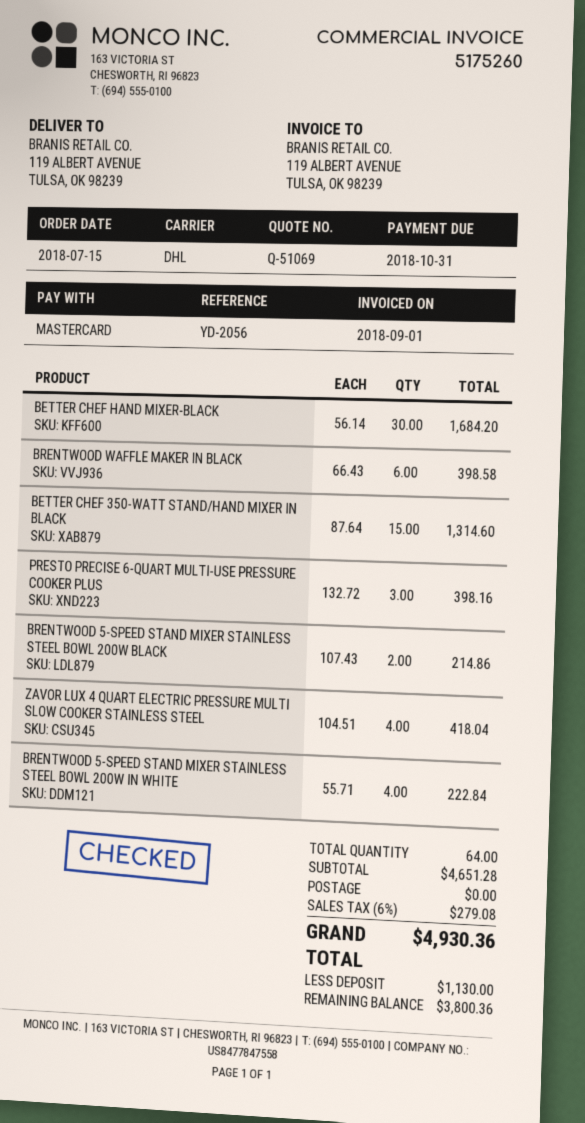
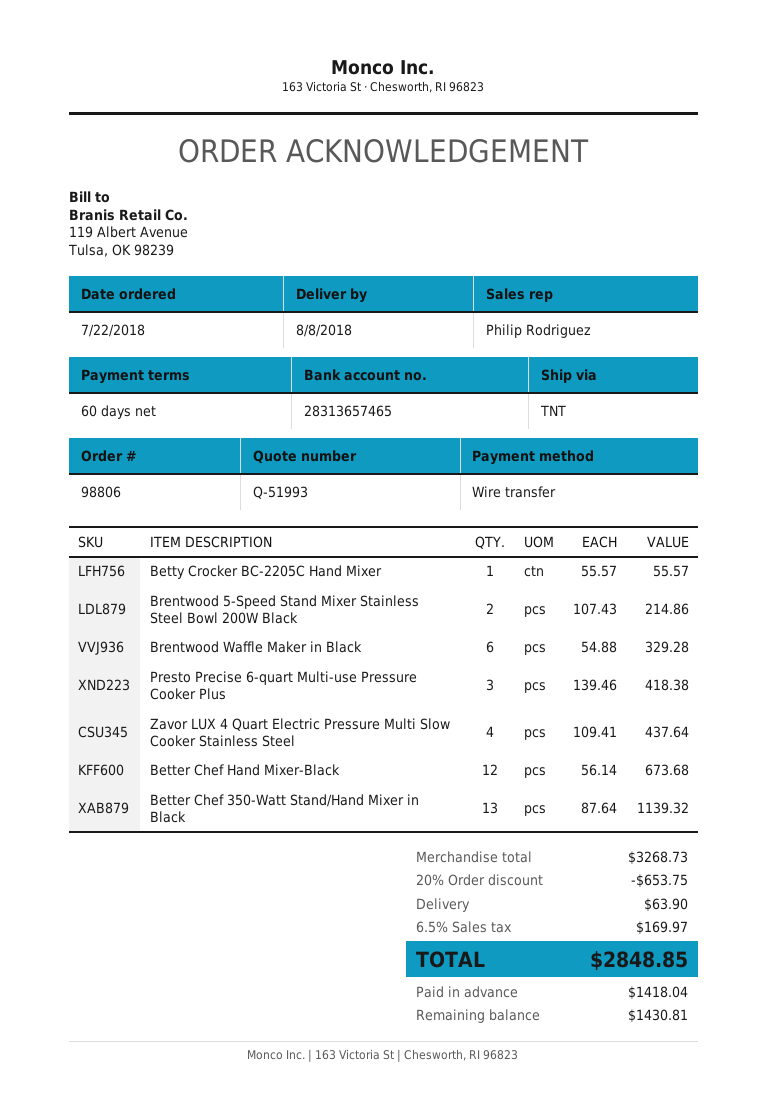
quote number: Q-51069 -> Q-51993
order date: 2018-07-15 -> 2018-07-22
payment method: Mastercard -> bank transfer
shipping method: DHL -> TNT
BETTER CHEF HAND MIXER-BLACK: 30 x 56.14 = 1684.20 -> 12 x 56.14 = 673.68
BRENTWOOD WAFFLE MAKER IN BLACK: 6 x 66.43 = 398.58 -> 6 x 54.88 = 329.28
BETTER CHEF 350-WATT STAND/HAND MIXER IN BLACK: 15 x 87.64 = 1314.60 -> 13 x 87.64 = 1139.32
PRESTO PRECISE 6-QUART MULTI-USE PRESSURE COOKER PLUS: 3 x 132.72 = 398.16 -> 3 x 139.46 = 418.38
ZAVOR LUX 4 QUART ELECTRIC PRESSURE MULTI SLOW COOKER STAINLESS STEEL: 4 x 104.51 = 418.04 -> 4 x 109.41 = 437.64
BRENTWOOD 5-SPEED STAND MIXER STAINLESS STEEL BOWL 200W IN WHITE: 4 x 55.71 = 222.84 -> none
Betty Crocker BC-2205C Hand Mixer: none -> 1 x 55.57 = 55.57
subtotal: 4651.28 -> 3268.73
discount: none -> 20% = 653.75
shipping: 0.00 -> 63.90
tax: 6% = 279.08 -> 6.5% = 169.97
total: 4930.36 -> 2848.85
deposit: 1130.00 -> 1418.04
balance: 3800.36 -> 1430.81

